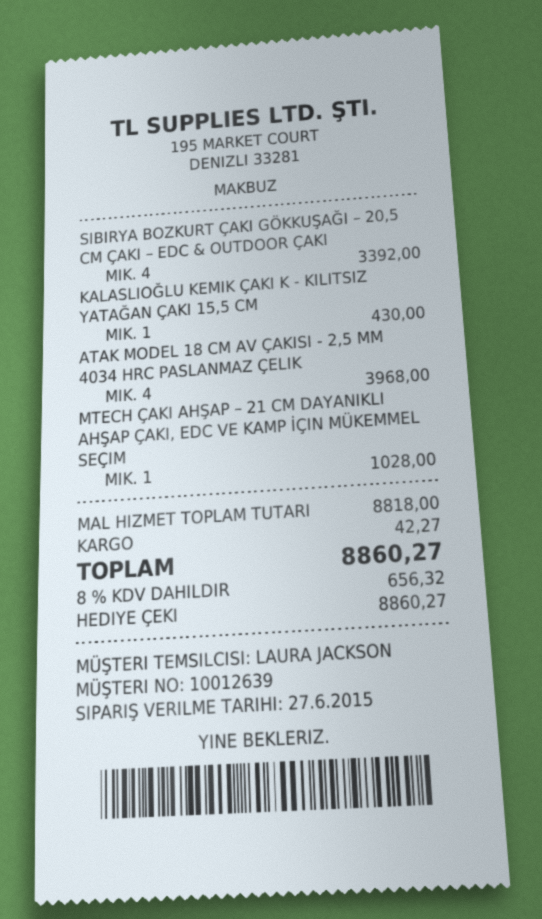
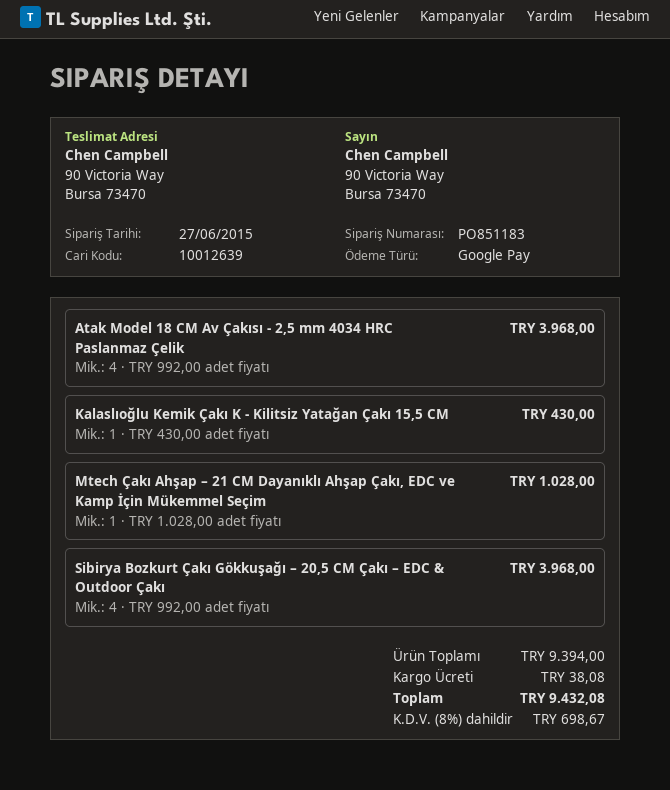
payment method: gift card -> Google Pay
SIBIRYA BOZKURT ÇAKI GÖKKUŞAĞI – 20,5 CM ÇAKI – EDC & OUTDOOR ÇAKI: 4 for 3392.00 -> 4 for 3968.00
subtotal: 8818.00 -> 9394.00
shipping: 42.27 -> 38.08
tax: 8% = 656.32 -> 8% = 698.67
total: 8860.27 -> 9432.08

